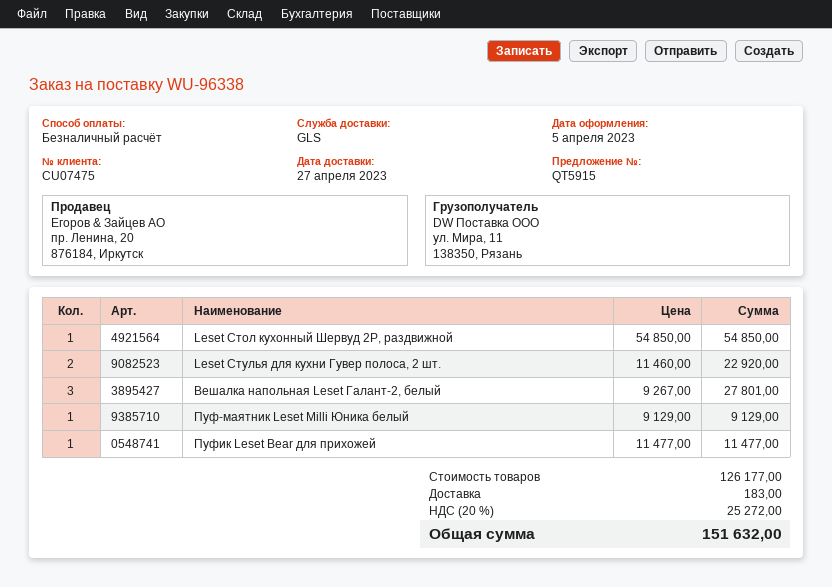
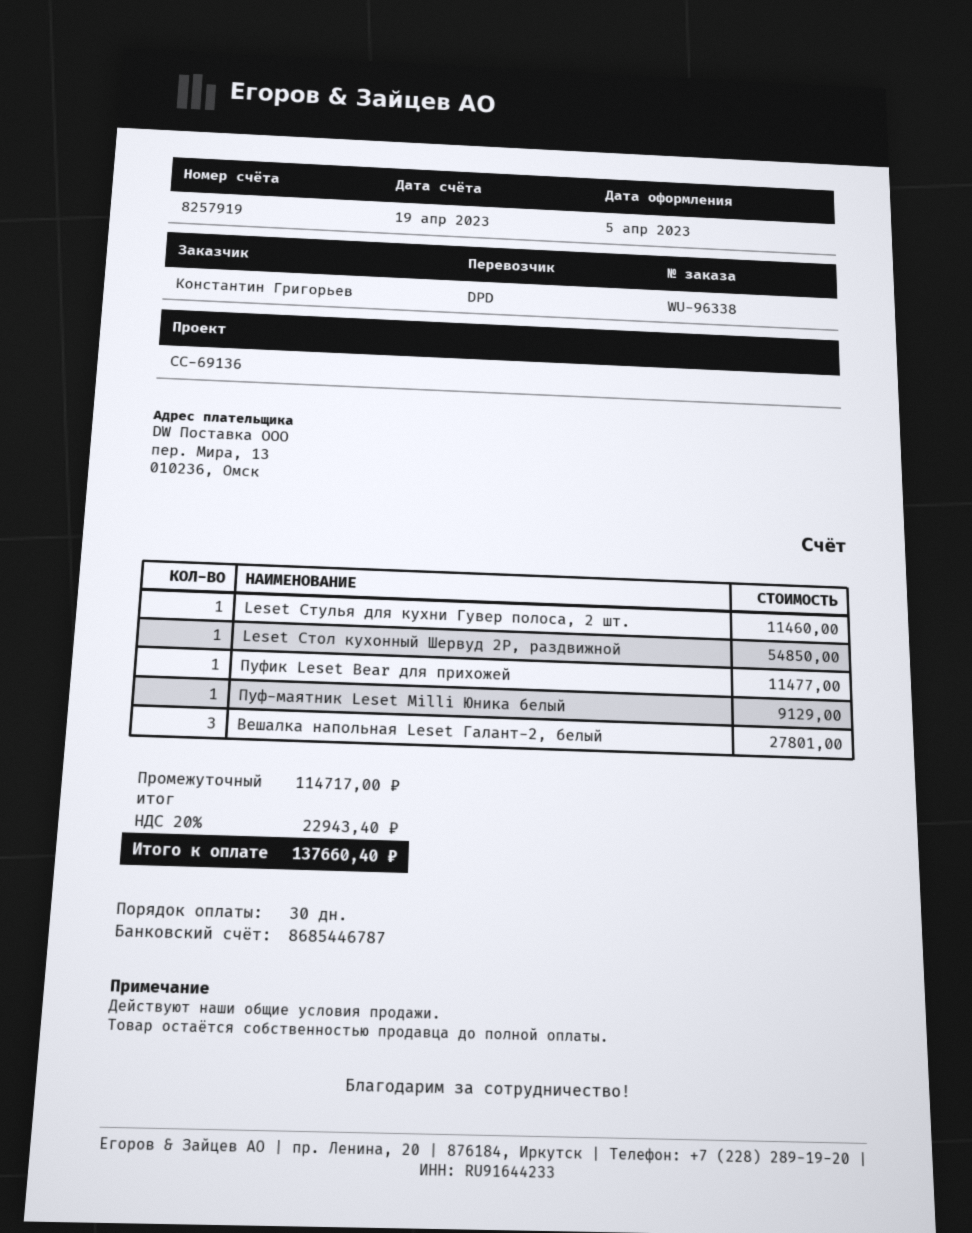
shipping method: GLS -> DPD
Leset Стулья для кухни Гувер полоса, 2 шт.: 2 for 22920.00 -> 1 for 11460.00
subtotal: 126177.00 -> 114717.00
shipping: 183.00 -> none
tax: 20% = 25272.00 -> 20% = 22943.40
total: 151632.00 -> 137660.40

